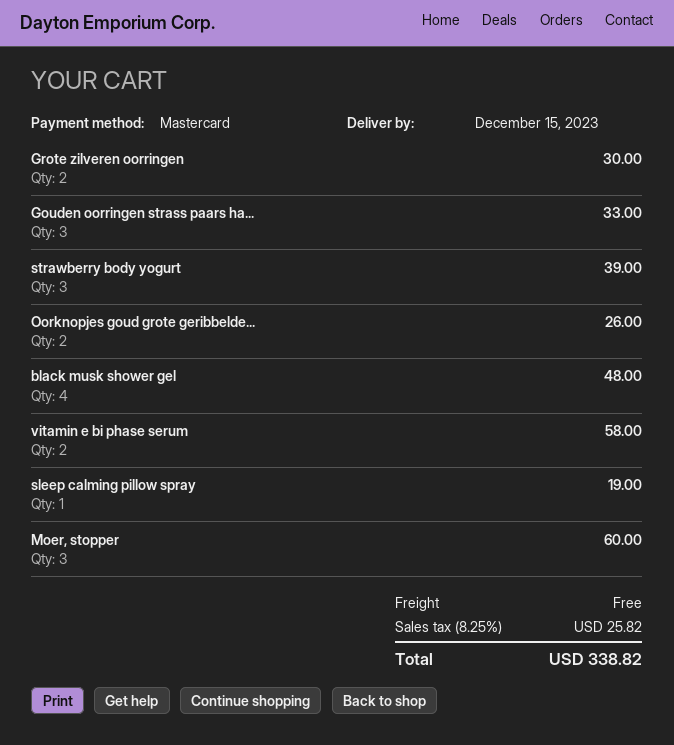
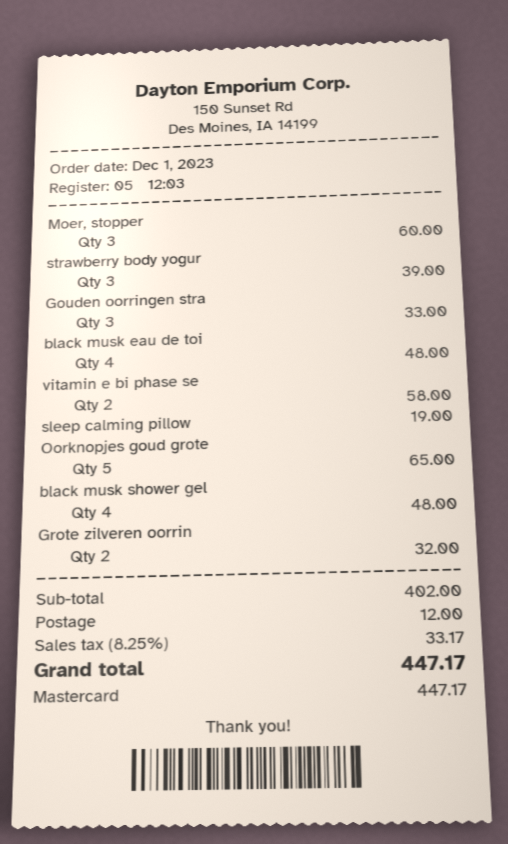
Grote zilveren oorringen: 2 for 30.00 -> 2 for 32.00
Oorknopjes goud grote geribbelde...: 2 for 26.00 -> 5 for 65.00
black musk eau de toi: none -> 4 for 48.00
shipping: 0.00 -> 12.00
tax: 8.25% = 25.82 -> 8.25% = 33.17
total: 338.82 -> 447.17

